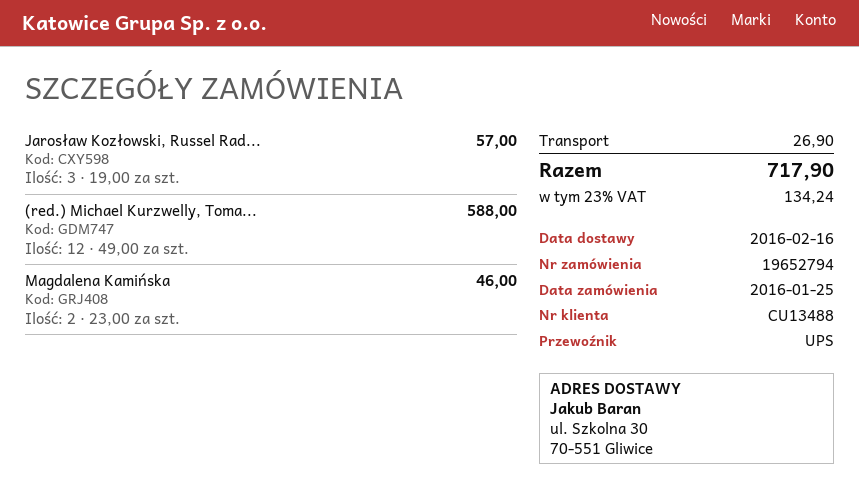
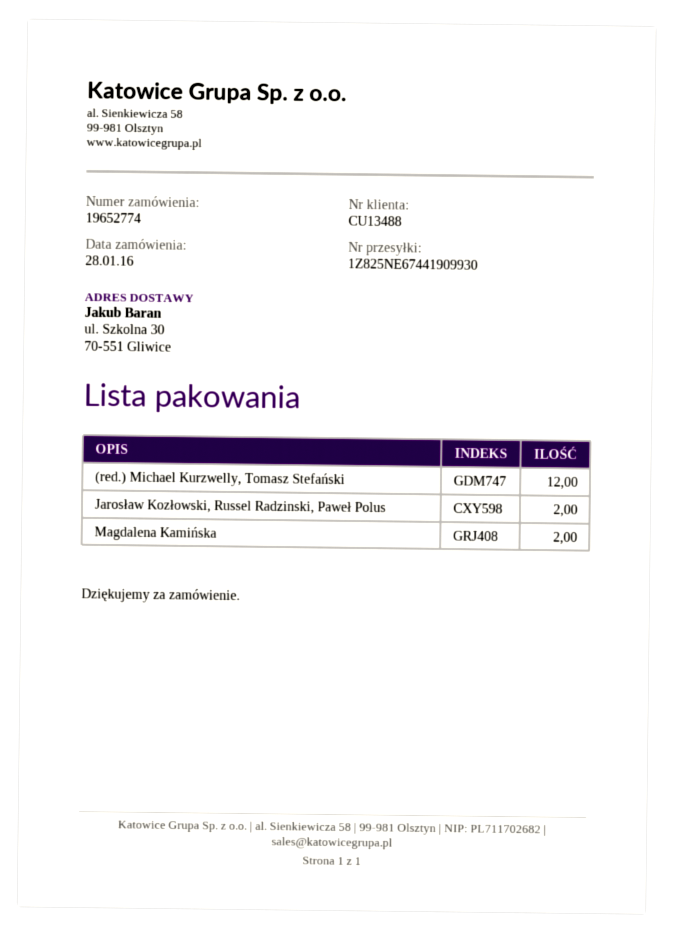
order number: 19652794 -> 19652774
order date: 2016-01-25 -> 2016-01-28
Jarosław Kozłowski, Russel Rad...: 3 -> 2

